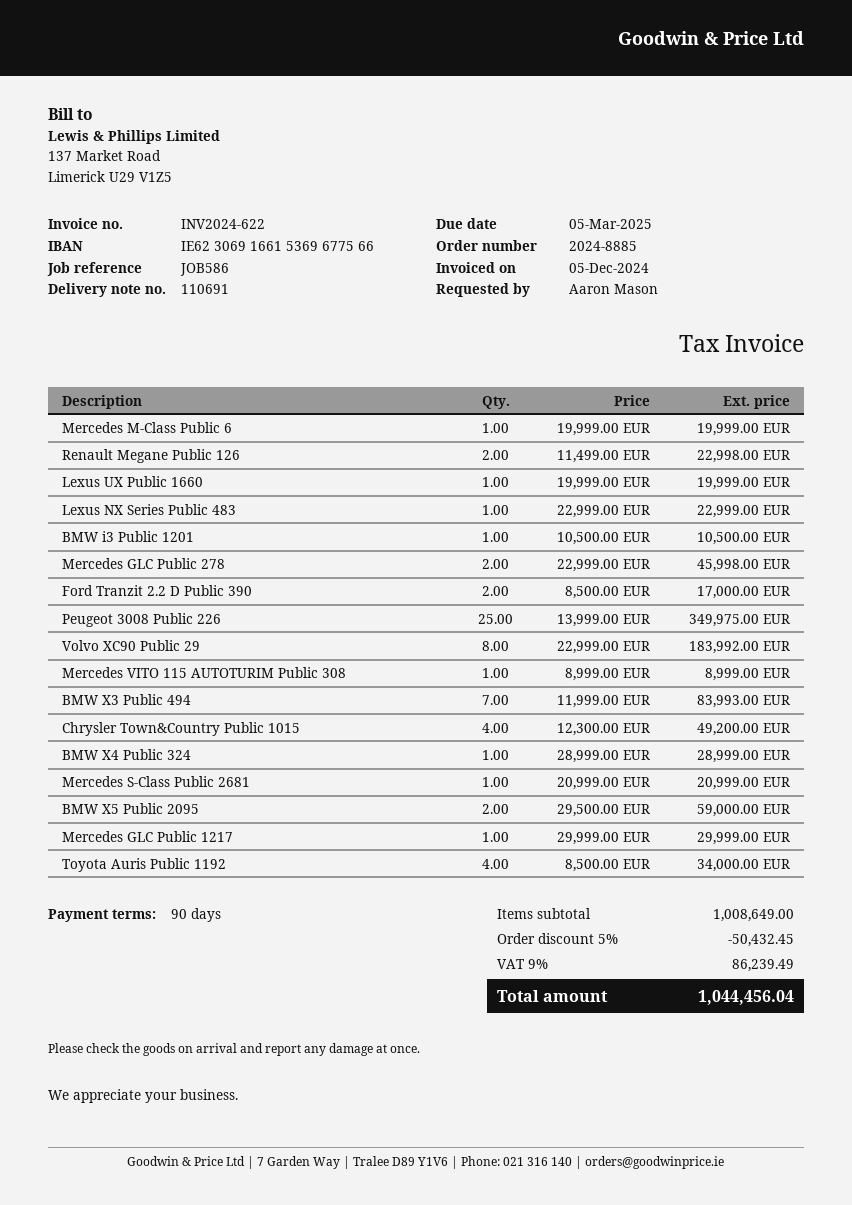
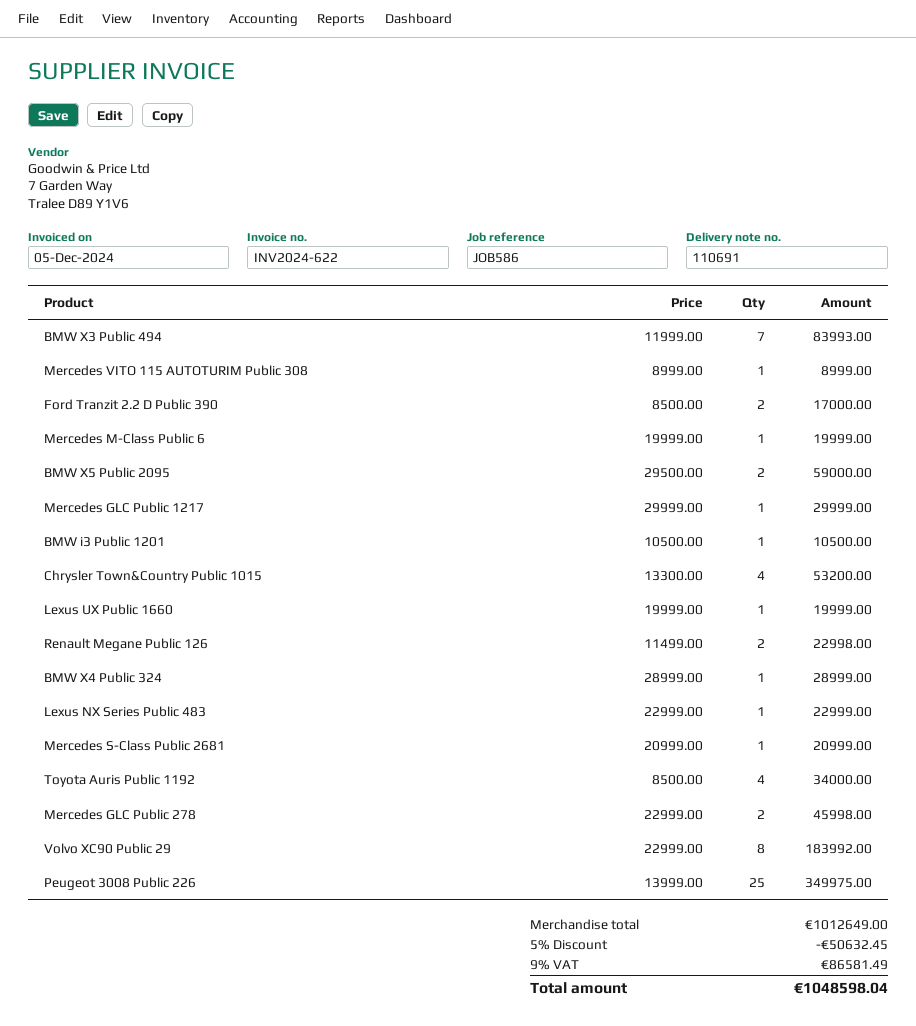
Chrysler Town&Country Public 1015: 4 x 12300.00 = 49200.00 -> 4 x 13300.00 = 53200.00
subtotal: 1008649.00 -> 1012649.00
discount: 5% = 50432.45 -> 5% = 50632.45
tax: 9% = 86239.49 -> 9% = 86581.49
total: 1044456.04 -> 1048598.04

